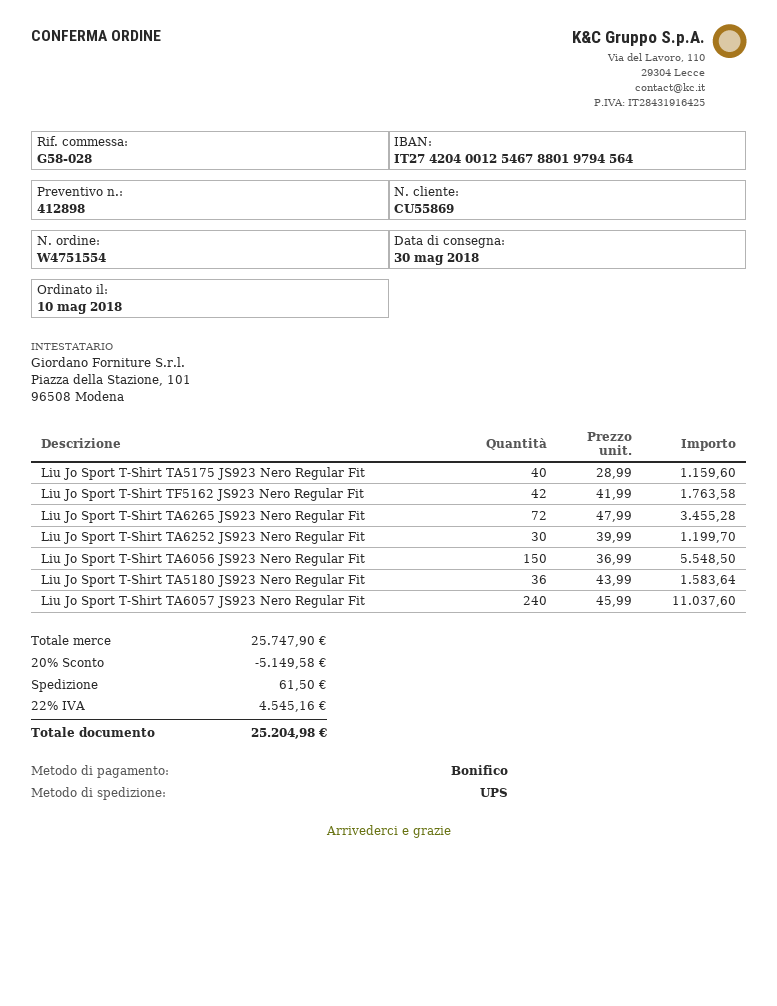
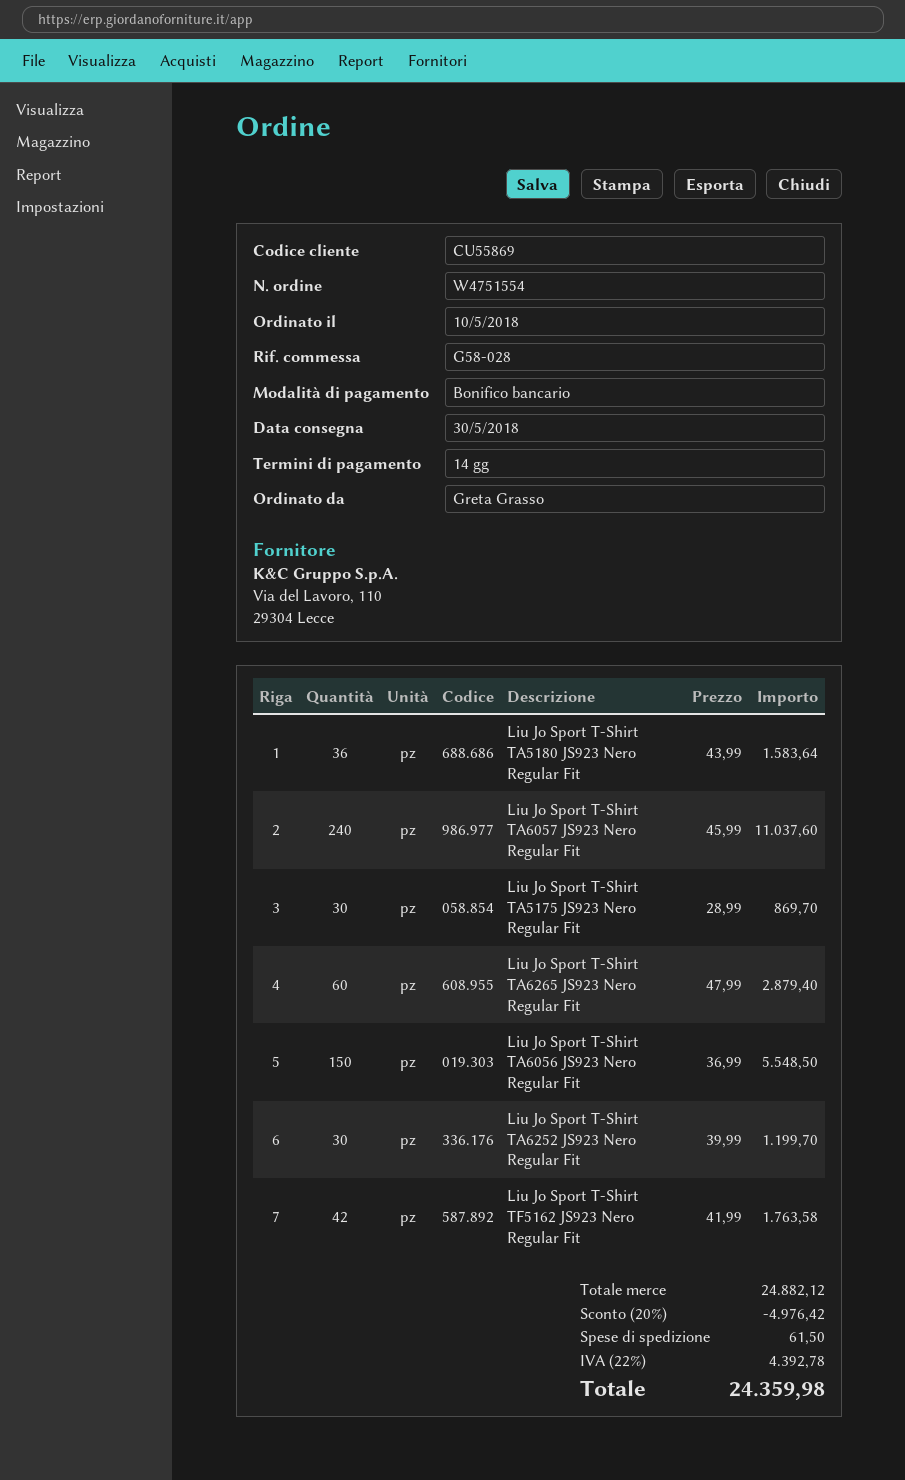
Liu Jo Sport T-Shirt TA5175 JS923 Nero Regular Fit: 40 x 28.99 = 1159.60 -> 30 x 28.99 = 869.70
Liu Jo Sport T-Shirt TA6265 JS923 Nero Regular Fit: 72 x 47.99 = 3455.28 -> 60 x 47.99 = 2879.40
subtotal: 25747.90 -> 24882.12
discount: 20% = 5149.58 -> 20% = 4976.42
tax: 22% = 4545.16 -> 22% = 4392.78
total: 25204.98 -> 24359.98

